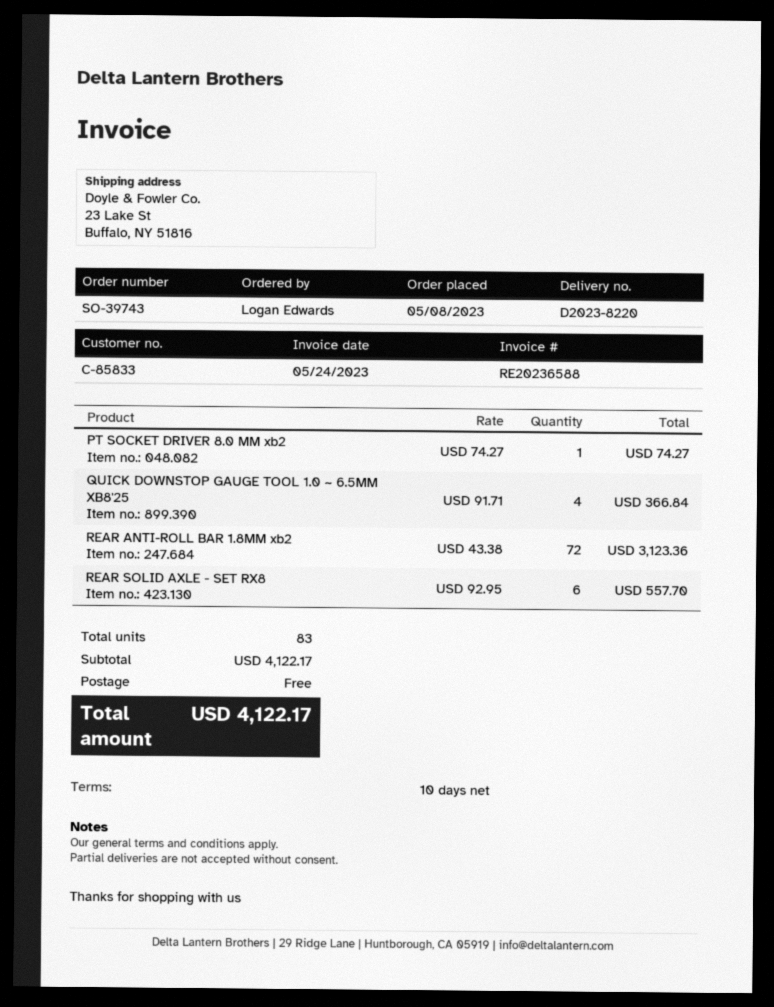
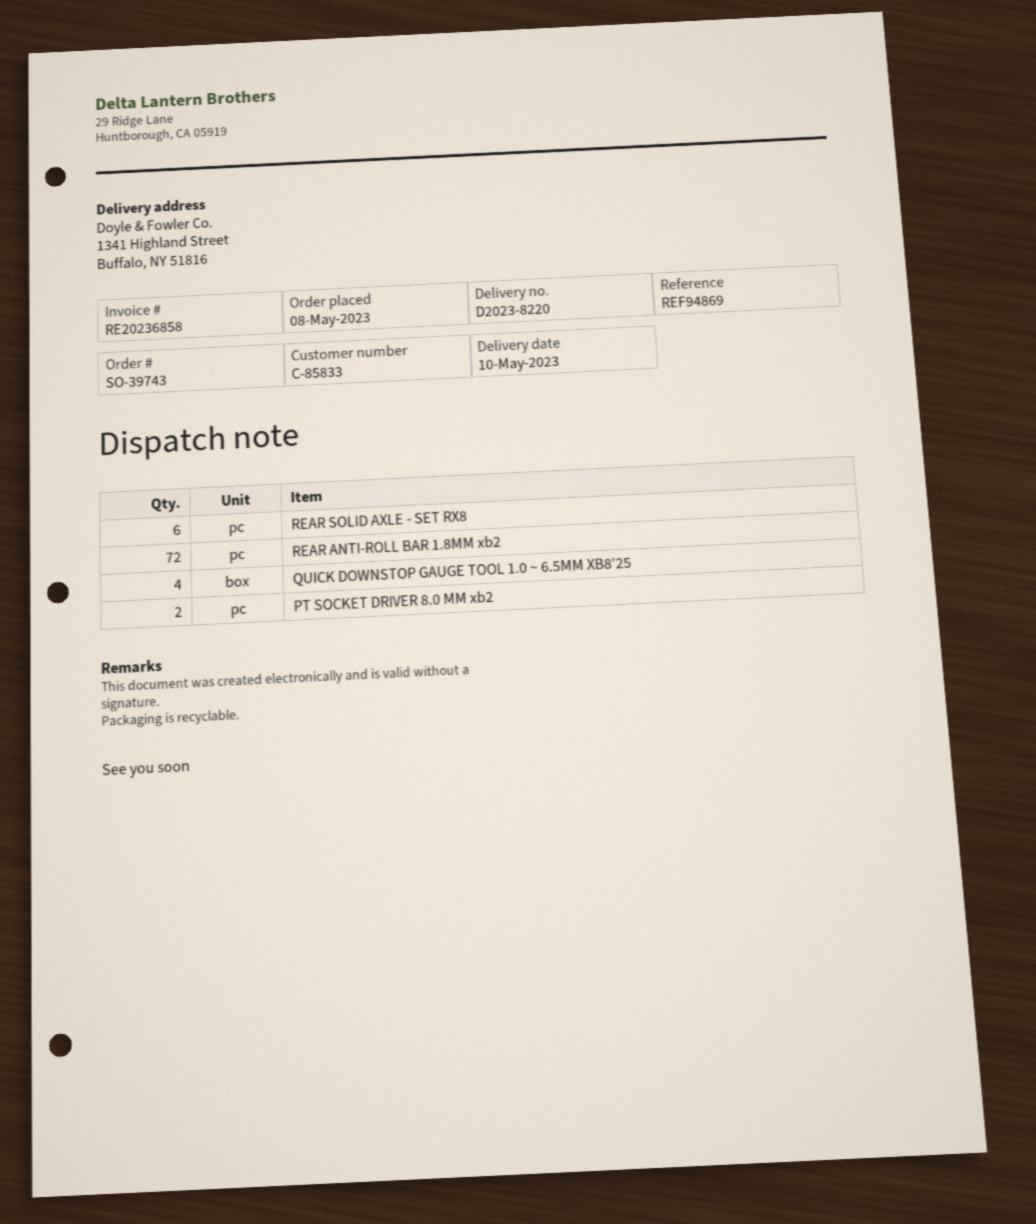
invoice number: RE20236588 -> RE20236858
ship to: 23 Lake St, Buffalo, NY 51816 -> 1341 Highland Street, Buffalo, NY 51816
PT SOCKET DRIVER 8.0 MM xb2: 1 -> 2

